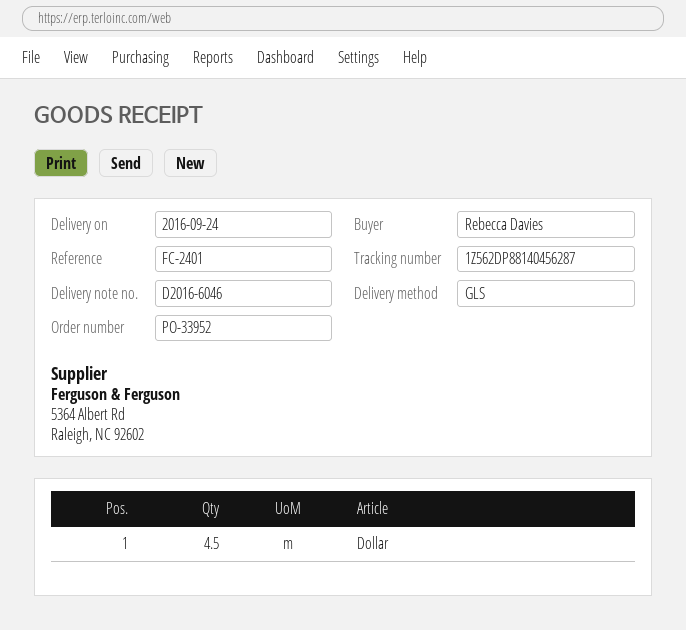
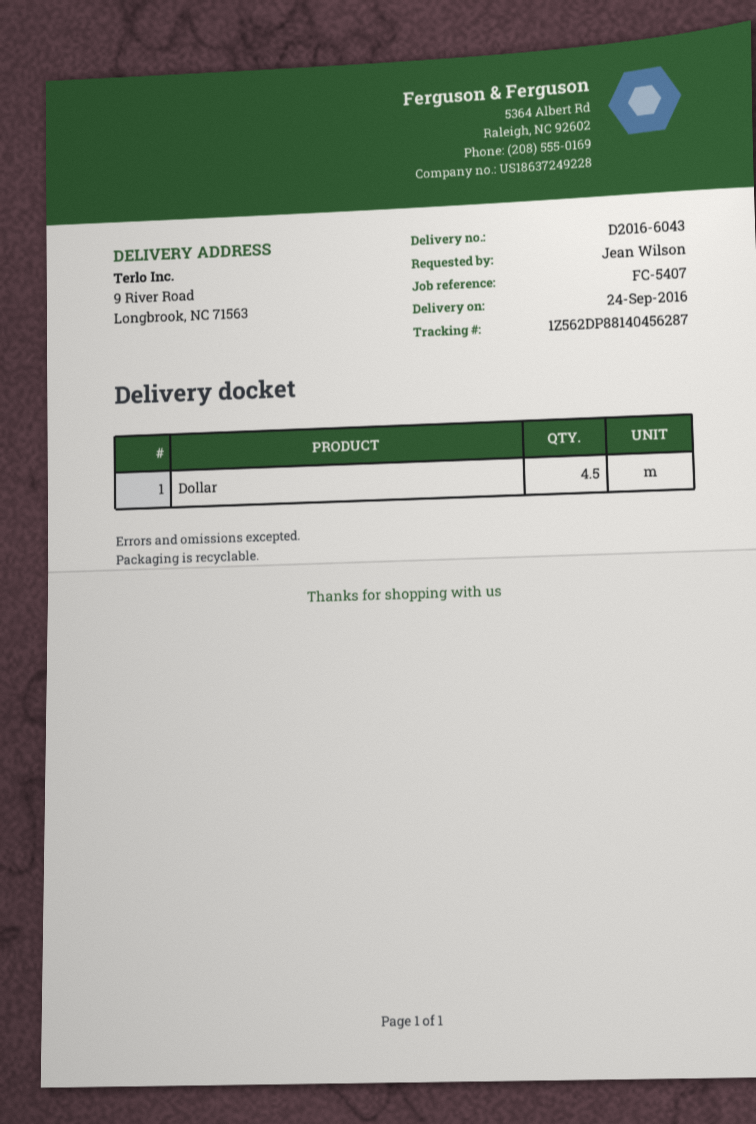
delivery note number: D2016-6046 -> D2016-6043
reference: FC-2401 -> FC-5407
ordered by: Rebecca Davies -> Jean Wilson

